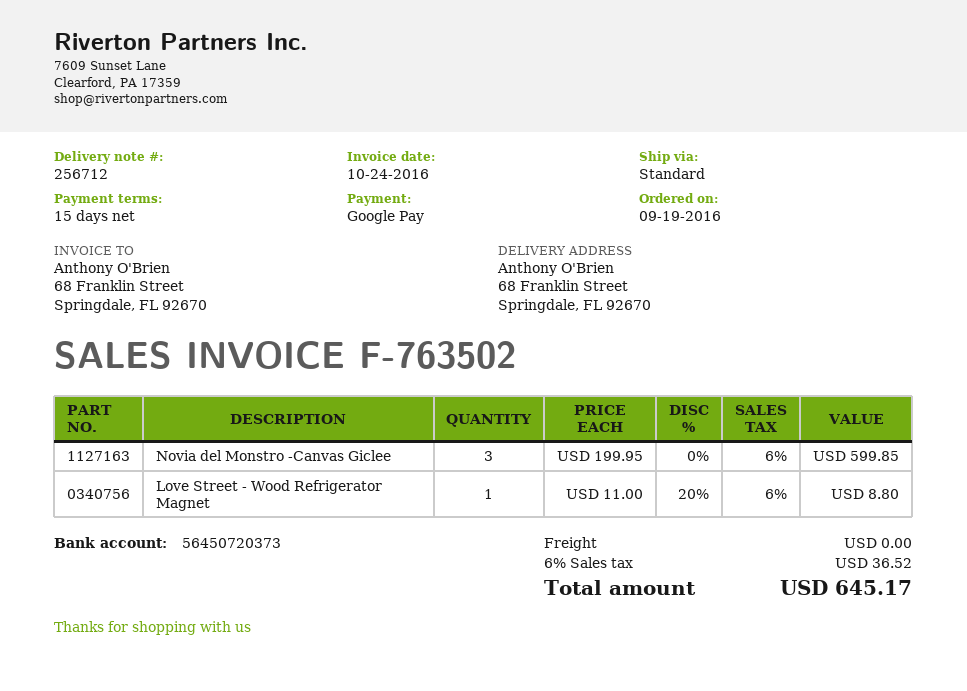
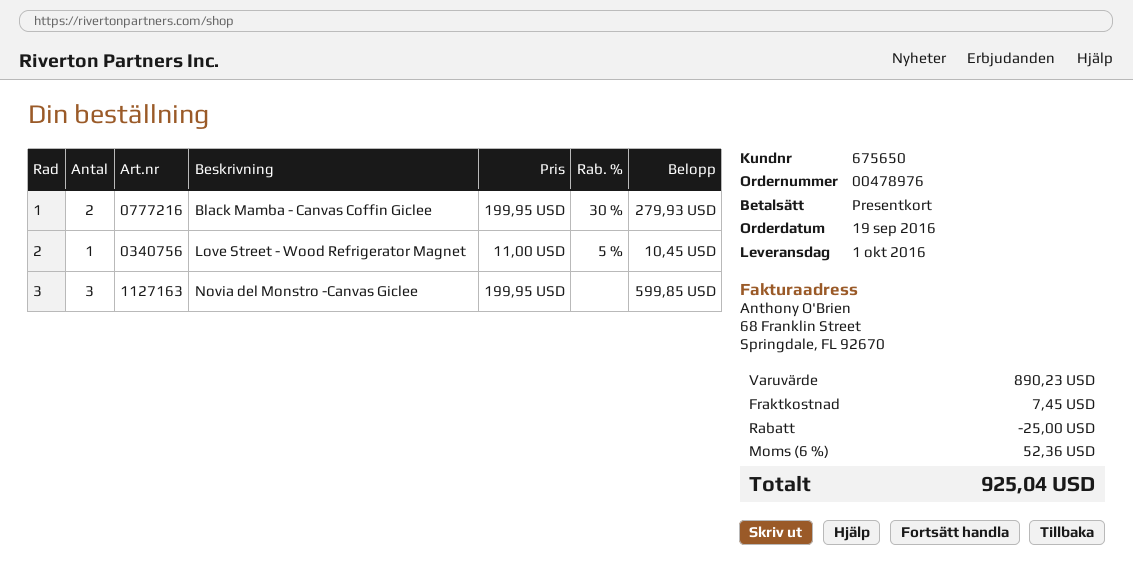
payment method: Google Pay -> gift card
Love Street - Wood Refrigerator Magnet: 1 x 11.00 - 20% = 8.80 -> 1 x 11.00 - 5% = 10.45
Black Mamba - Canvas Coffin Giclee: none -> 2 x 199.95 - 30% = 279.93
discount: none -> 25.00
shipping: 0.00 -> 7.45
tax: 6% = 36.52 -> 6% = 52.36
total: 645.17 -> 925.04

